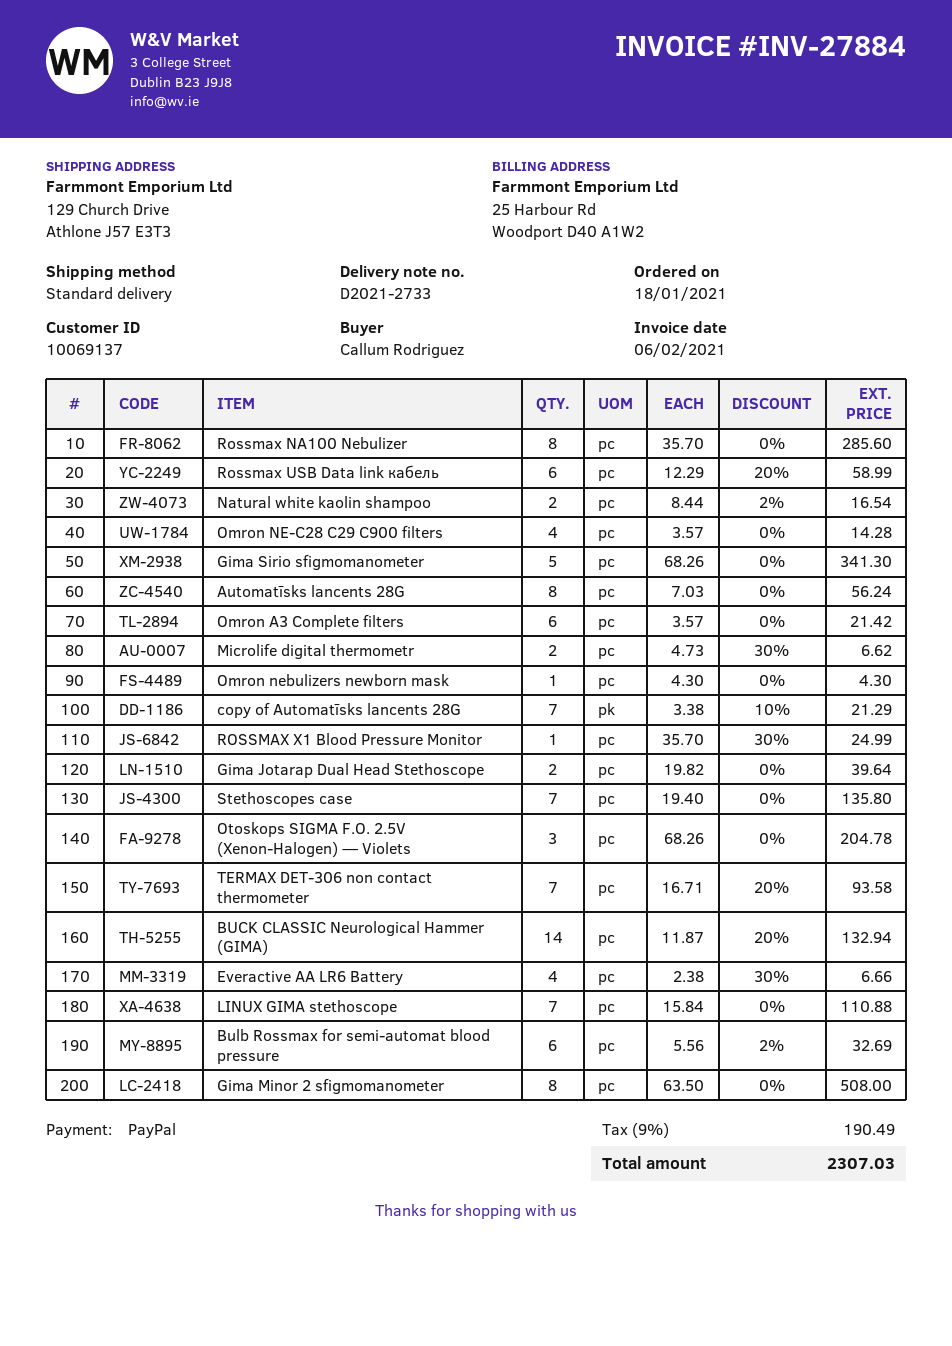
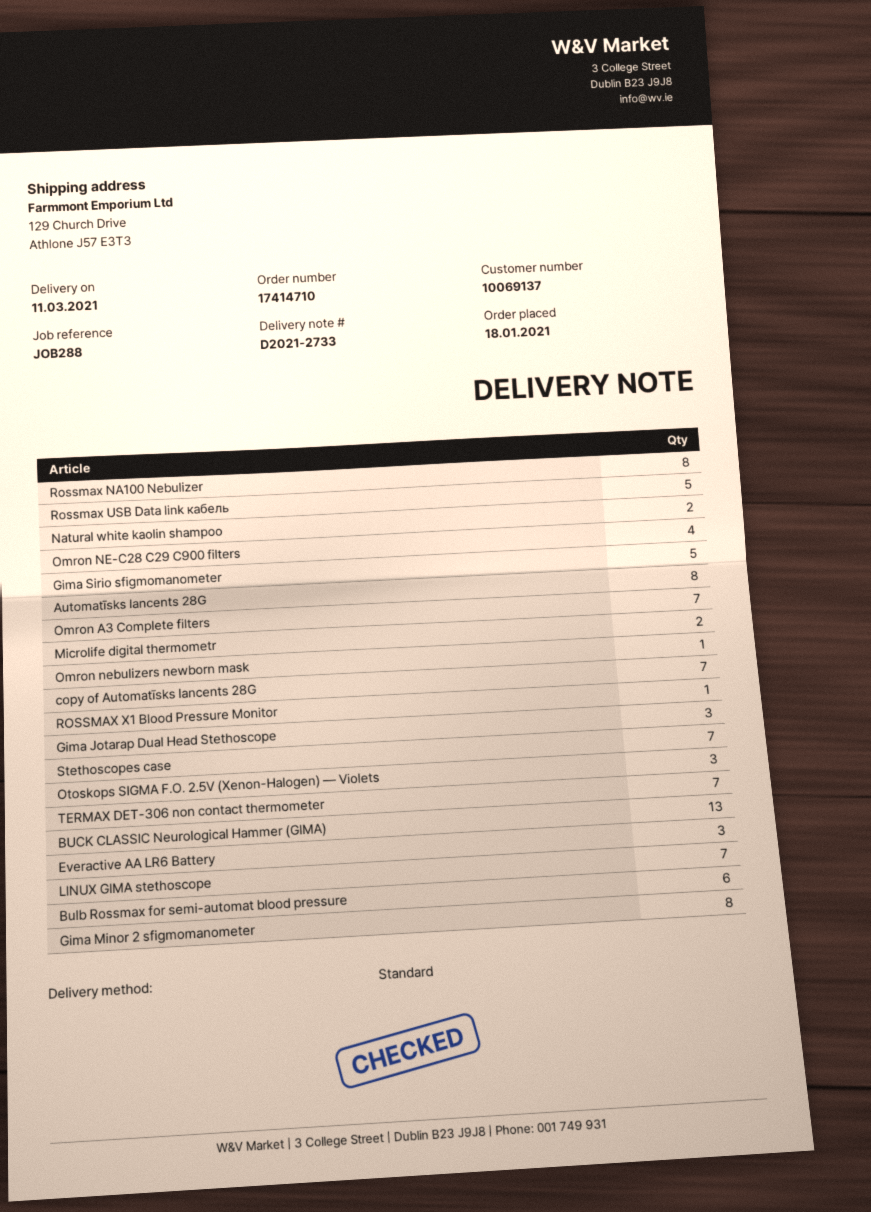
Rossmax USB Data link кабель: 6 -> 5
Omron A3 Complete filters: 6 -> 7
Gima Jotarap Dual Head Stethoscope: 2 -> 3
BUCK CLASSIC Neurological Hammer (GIMA): 14 -> 13
Everactive AA LR6 Battery: 4 -> 3

